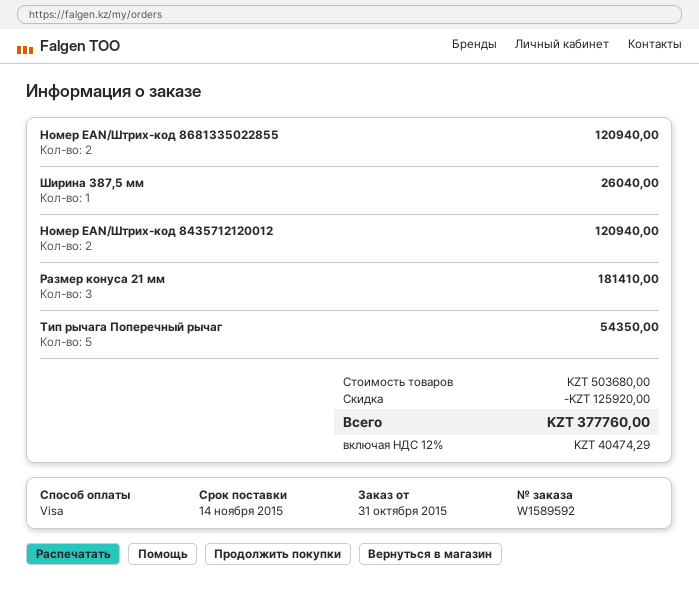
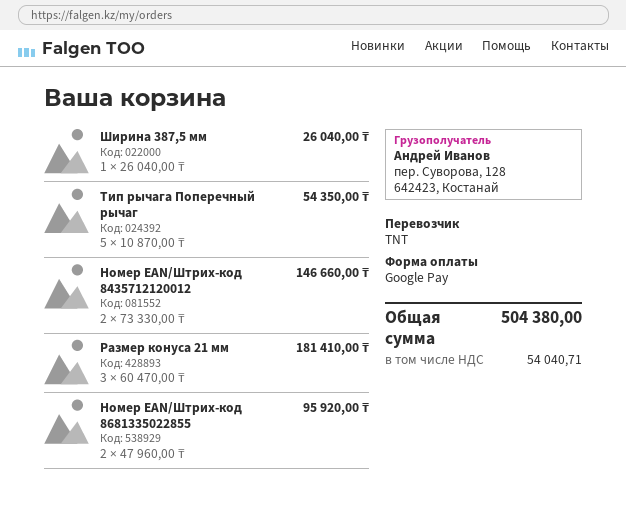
payment method: Visa -> Google Pay
Номер EAN/Штрих-код 8681335022855: 2 for 120940.00 -> 2 for 95920.00
Номер EAN/Штрих-код 8435712120012: 2 for 120940.00 -> 2 for 146660.00
discount: 125920.00 -> none
tax: 40474.29 -> 54040.71
total: 377760.00 -> 504380.00

